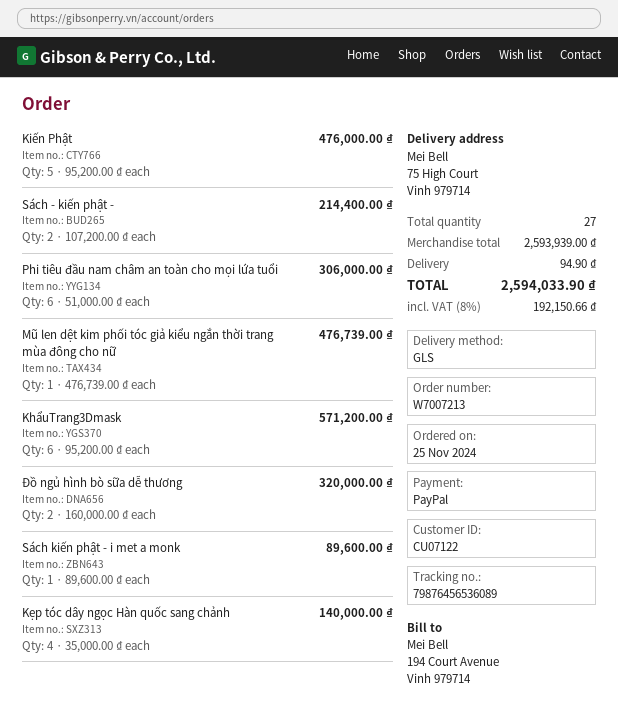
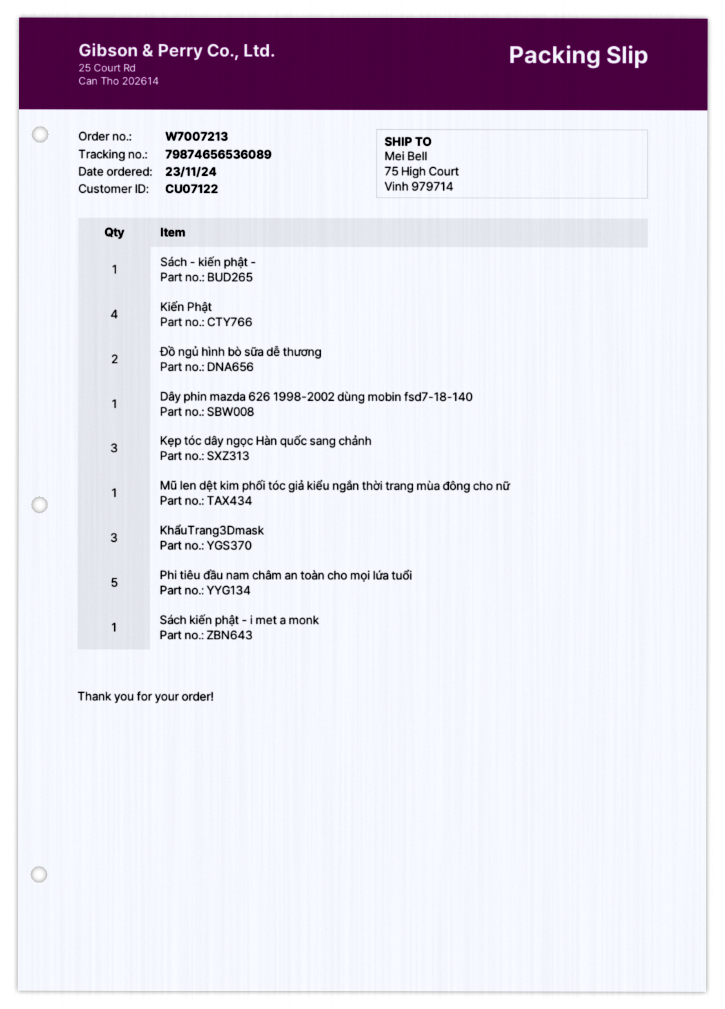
order date: 2024-11-25 -> 2024-11-23
tracking number: 79876456536089 -> 79874656536089
Kiến Phật: 5 -> 4
Sách - kiến phật -: 2 -> 1
Phi tiêu đầu nam châm an toàn cho mọi lứa tuổi: 6 -> 5
KhẩuTrang3Dmask: 6 -> 3
Kẹp tóc dây ngọc Hàn quốc sang chảnh: 4 -> 3
Dây phin mazda 626 1998-2002 dùng mobin fsd7-18-140: none -> 1

